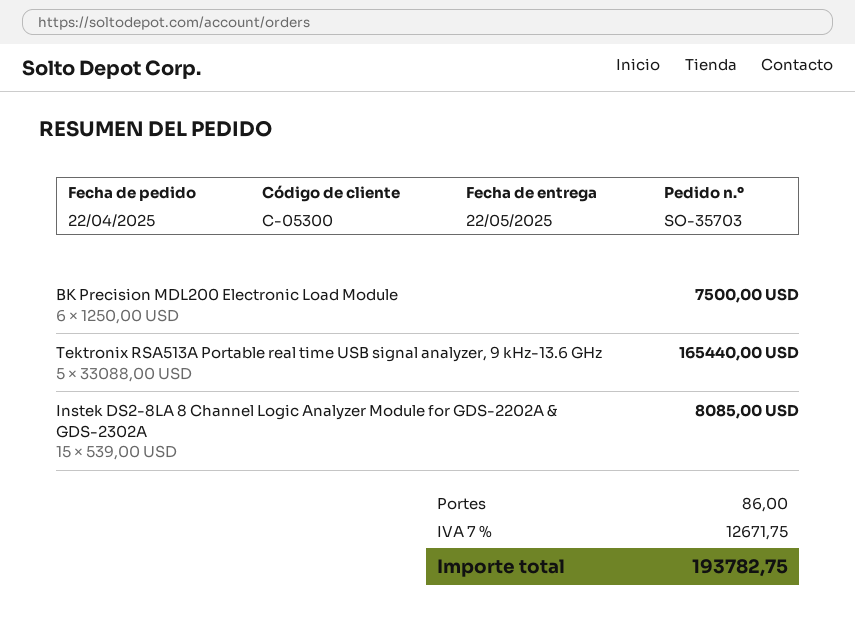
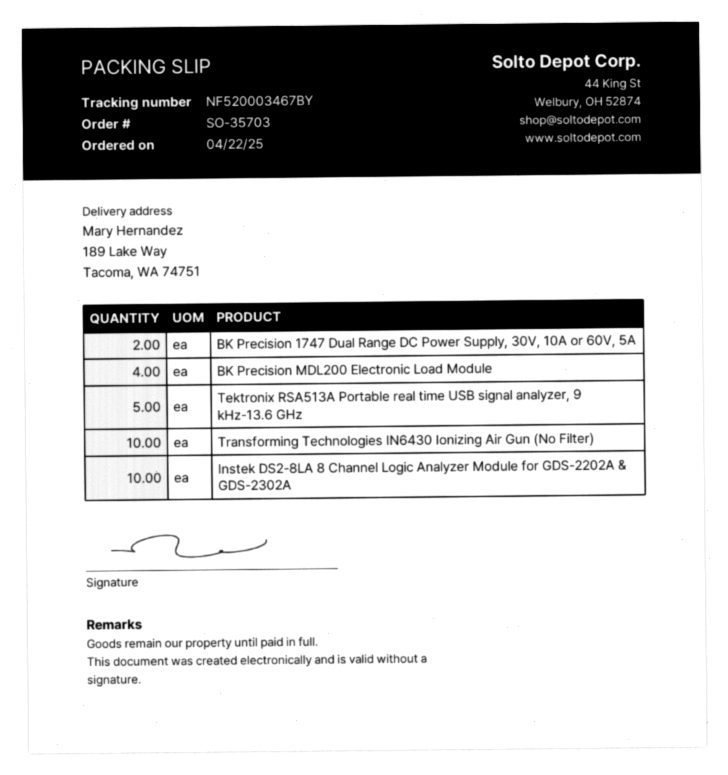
BK Precision MDL200 Electronic Load Module: 6 -> 4
Instek DS2-8LA 8 Channel Logic Analyzer Module for GDS-2202A & GDS-2302A: 15 -> 10
BK Precision 1747 Dual Range DC Power Supply, 30V, 10A or 60V, 5A: none -> 2
Transforming Technologies IN6430 Ionizing Air Gun (No Filter): none -> 10

